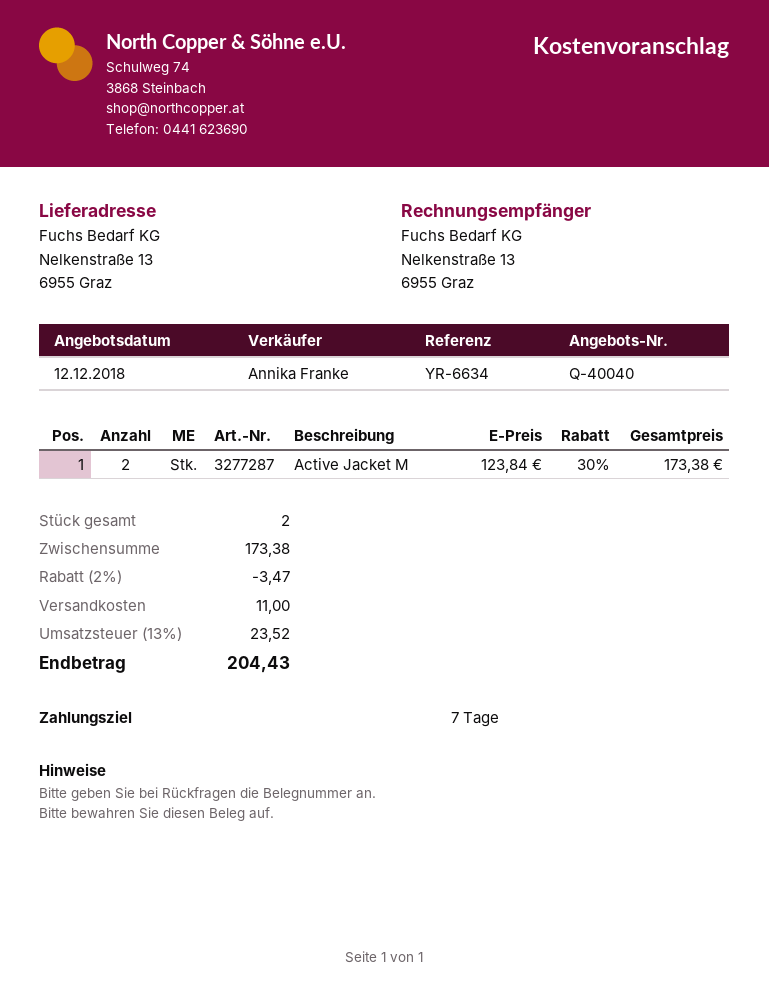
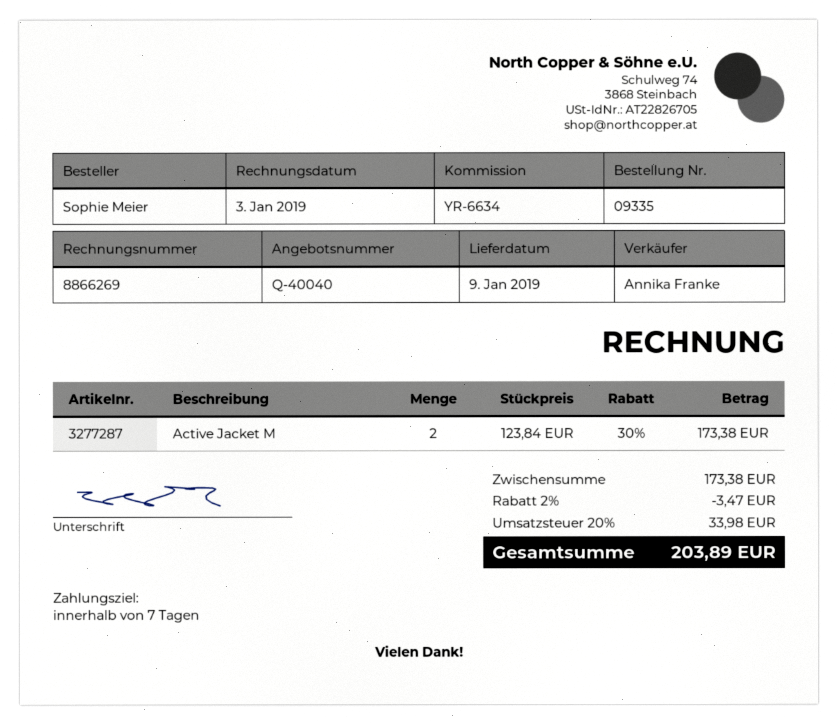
shipping: 11.00 -> none
tax: 13% = 23.52 -> 20% = 33.98
total: 204.43 -> 203.89

